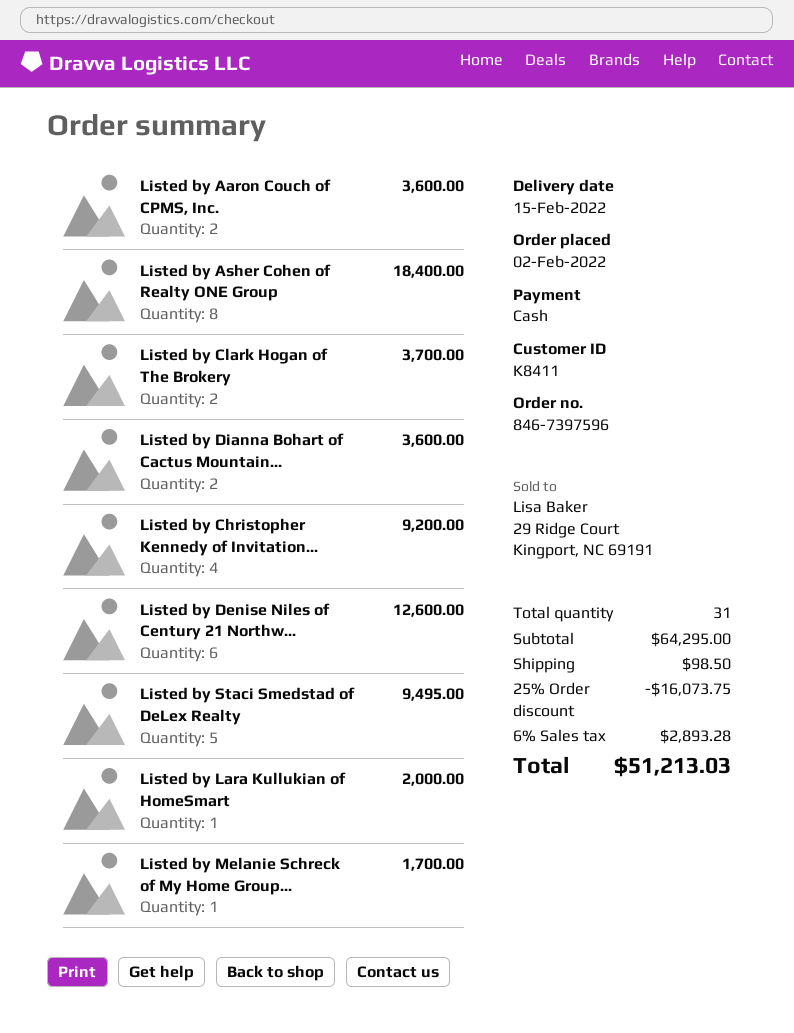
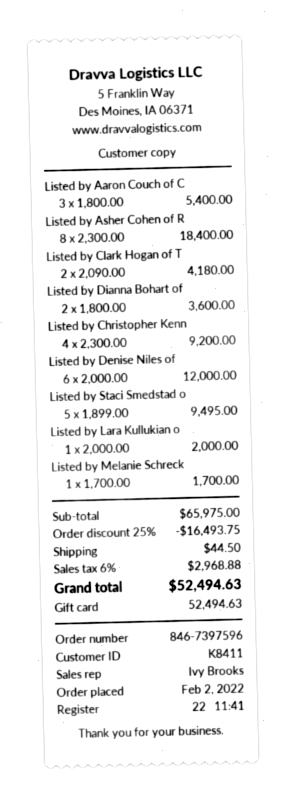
payment method: cash -> gift card
Listed by Aaron Couch of CPMS, Inc.: 2 for 3600.00 -> 3 for 5400.00
Listed by Clark Hogan of The Brokery: 2 for 3700.00 -> 2 for 4180.00
Listed by Denise Niles of Century 21 Northw...: 6 for 12600.00 -> 6 for 12000.00
subtotal: 64295.00 -> 65975.00
discount: 25% = 16073.75 -> 25% = 16493.75
shipping: 98.50 -> 44.50
tax: 6% = 2893.28 -> 6% = 2968.88
total: 51213.03 -> 52494.63

